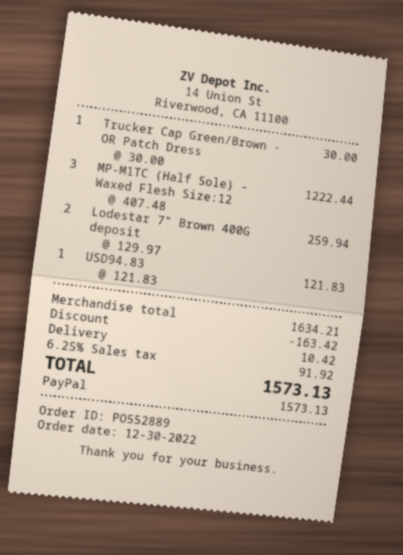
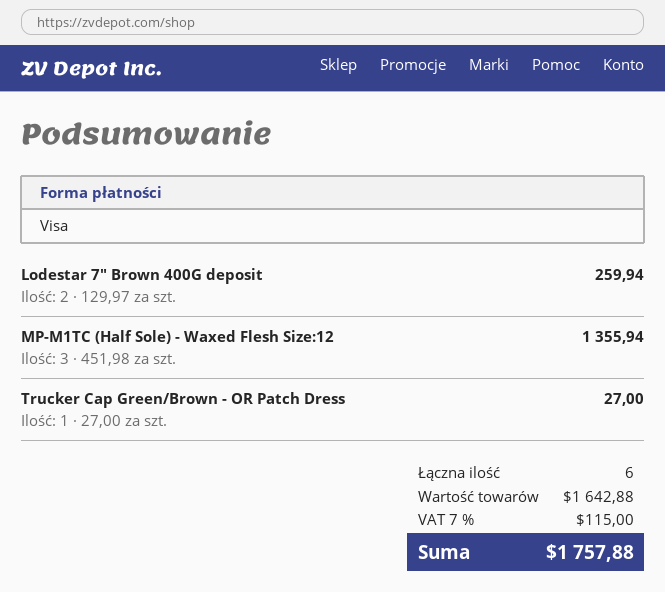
payment method: PayPal -> Visa
Trucker Cap Green/Brown - OR Patch Dress: 1 x 30.00 = 30.00 -> 1 x 27.00 = 27.00
MP-M1TC (Half Sole) - Waxed Flesh Size:12: 3 x 407.48 = 1222.44 -> 3 x 451.98 = 1355.94
USD94.83: 1 x 121.83 = 121.83 -> none
subtotal: 1634.21 -> 1642.88
discount: 163.42 -> none
shipping: 10.42 -> none
tax: 6.25% = 91.92 -> 7% = 115.00
total: 1573.13 -> 1757.88

